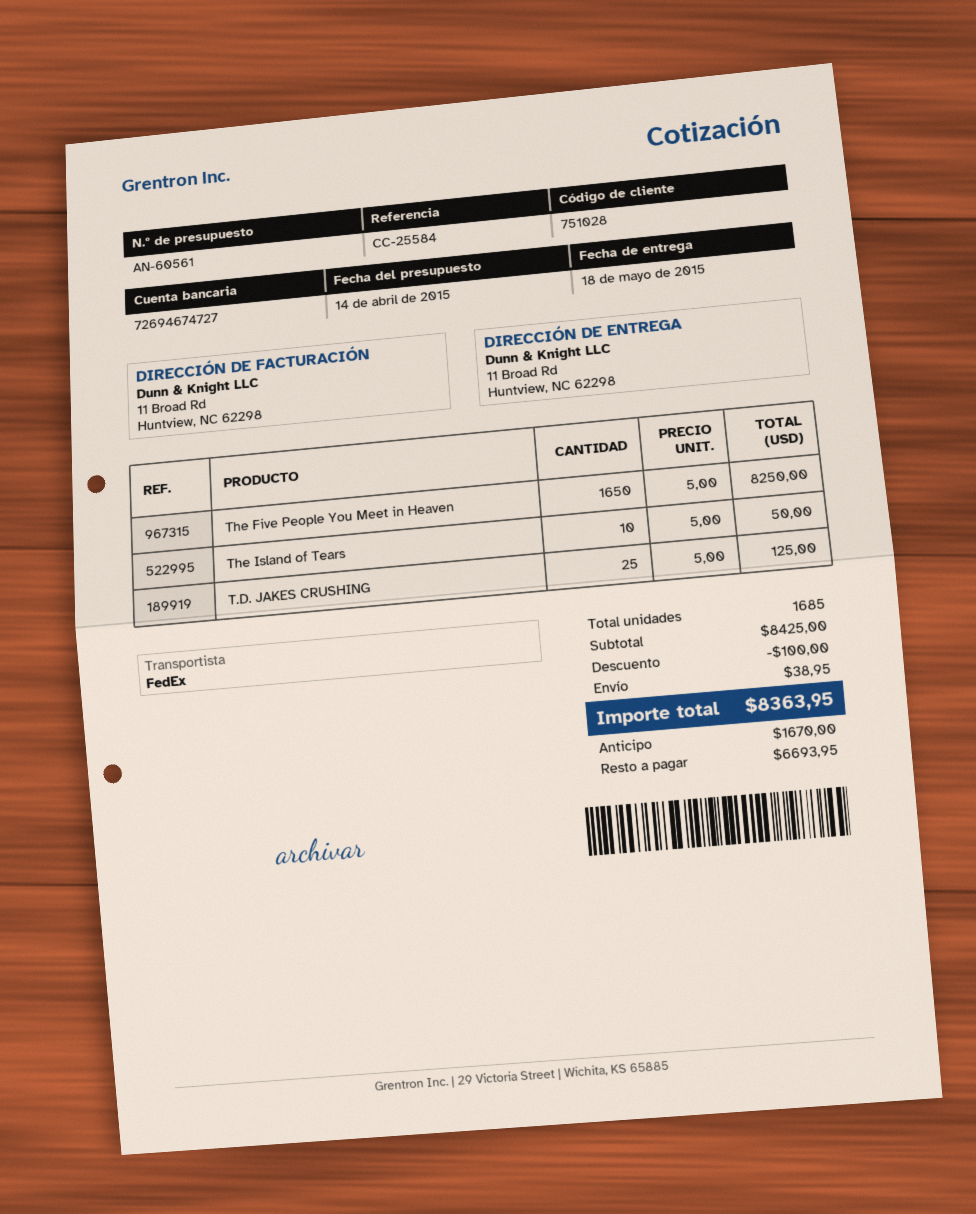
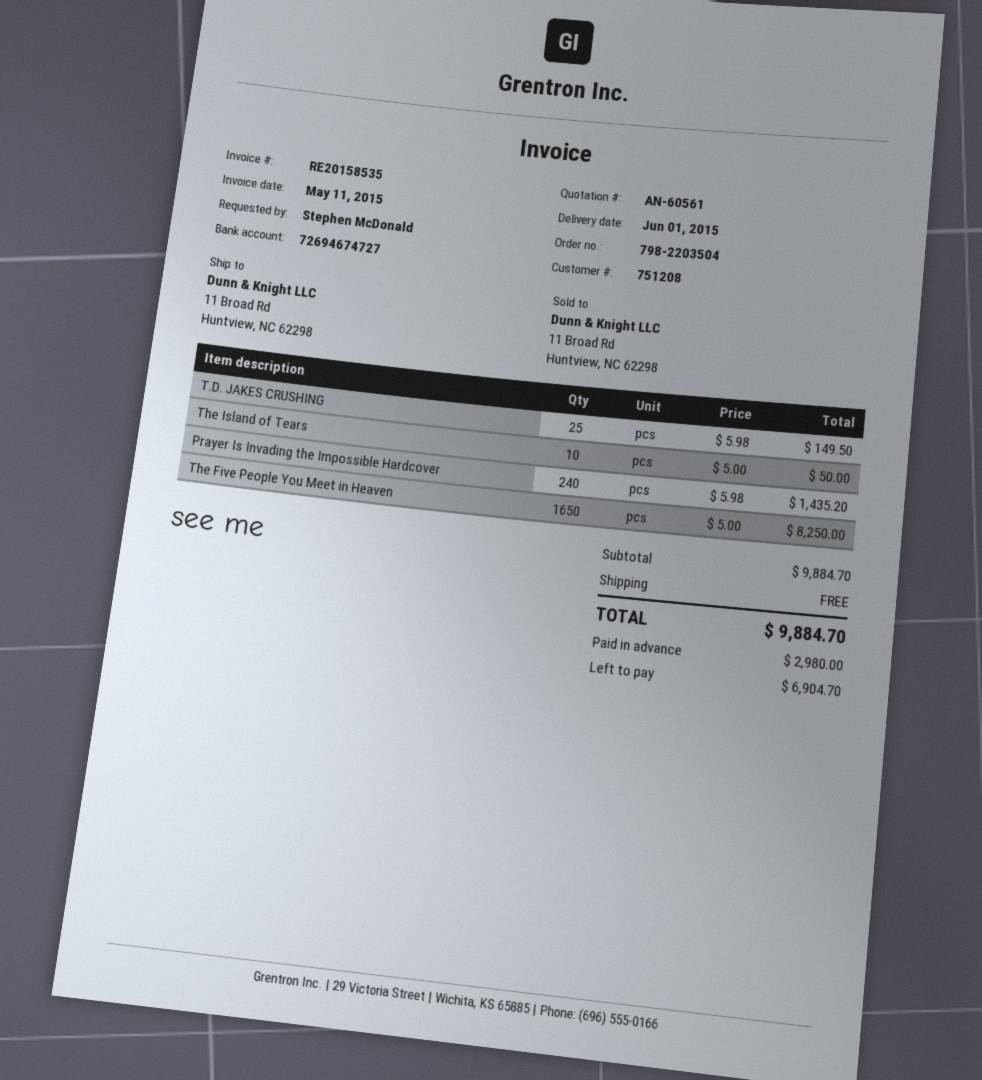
delivery date: 2015-05-18 -> 2015-06-01
customer number: 751028 -> 751208
T.D. JAKES CRUSHING: 25 x 5.00 = 125.00 -> 25 x 5.98 = 149.50
Prayer Is Invading the Impossible Hardcover: none -> 240 x 5.98 = 1435.20
subtotal: 8425.00 -> 9884.70
discount: 100.00 -> none
shipping: 38.95 -> 0.00
total: 8363.95 -> 9884.70
deposit: 1670.00 -> 2980.00
balance: 6693.95 -> 6904.70

